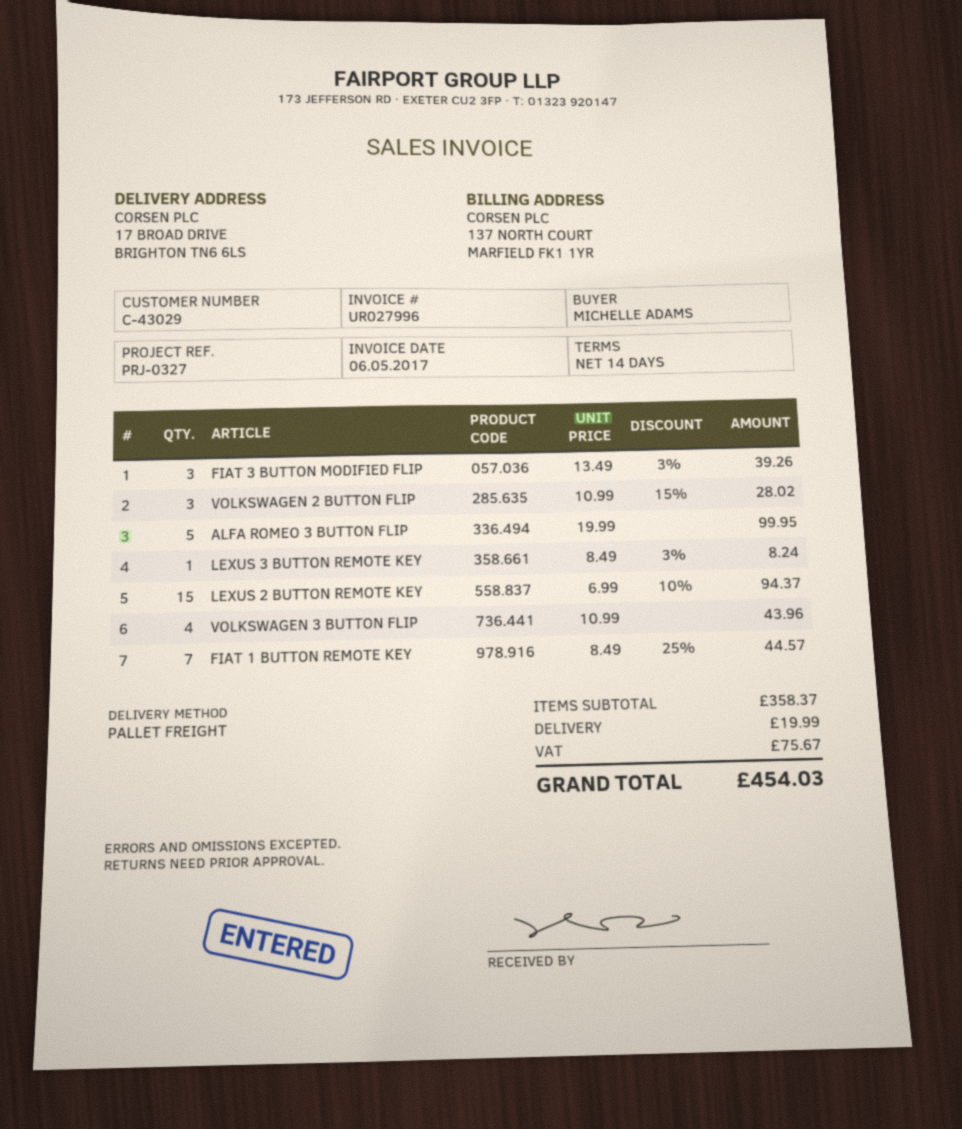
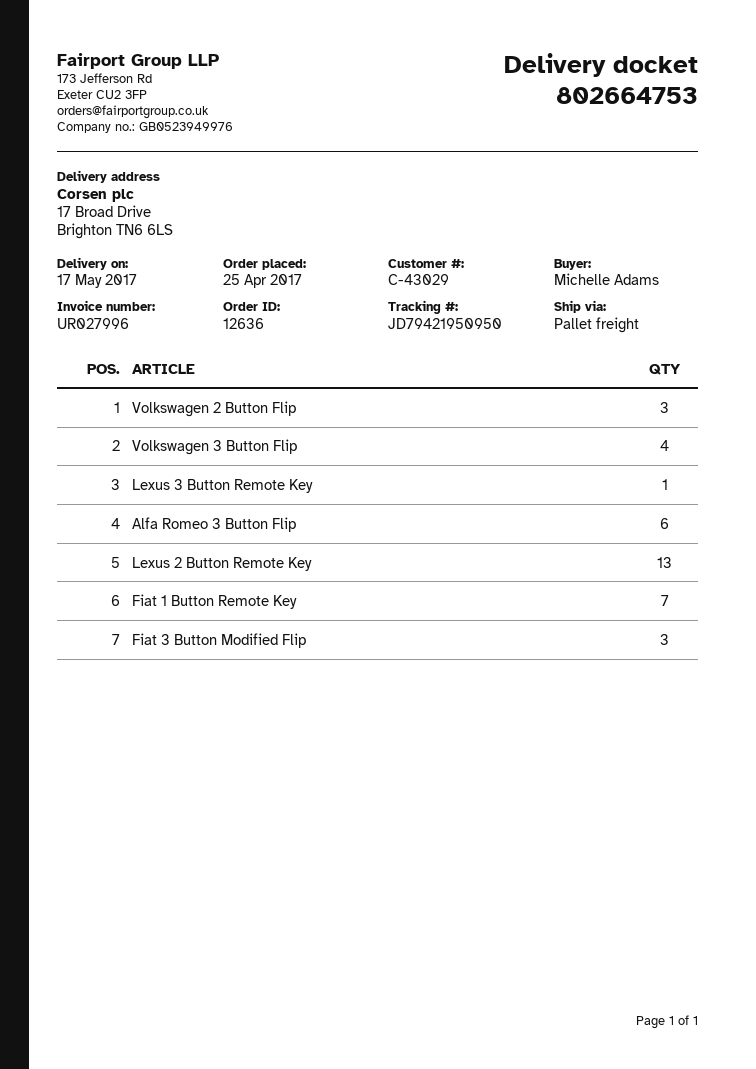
ALFA ROMEO 3 BUTTON FLIP: 5 -> 6
LEXUS 2 BUTTON REMOTE KEY: 15 -> 13

